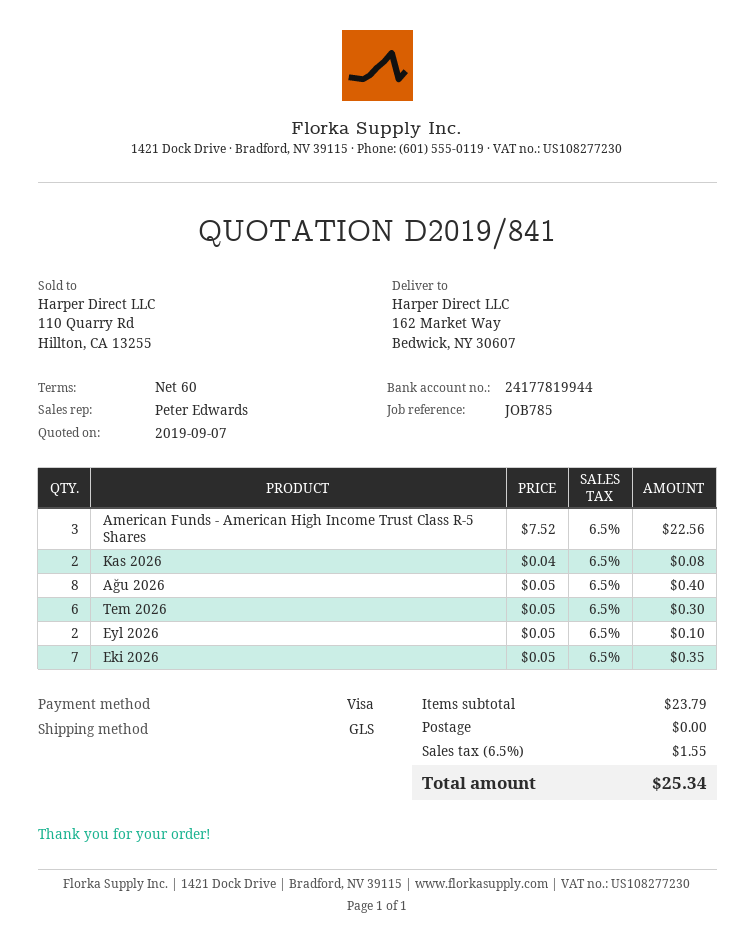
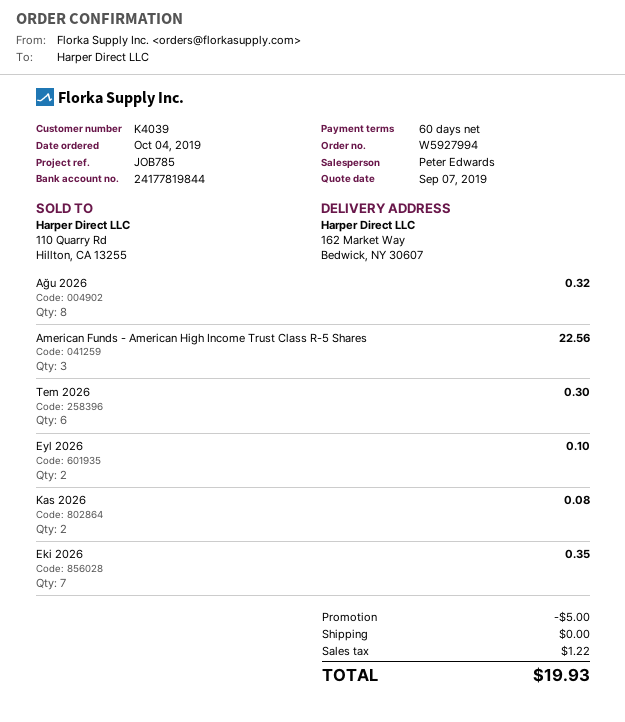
bank account: 24177819944 -> 24177819844
Ağu 2026: 8 for 0.40 -> 8 for 0.32
discount: none -> 5.00
tax: 1.55 -> 1.22
total: 25.34 -> 19.93

